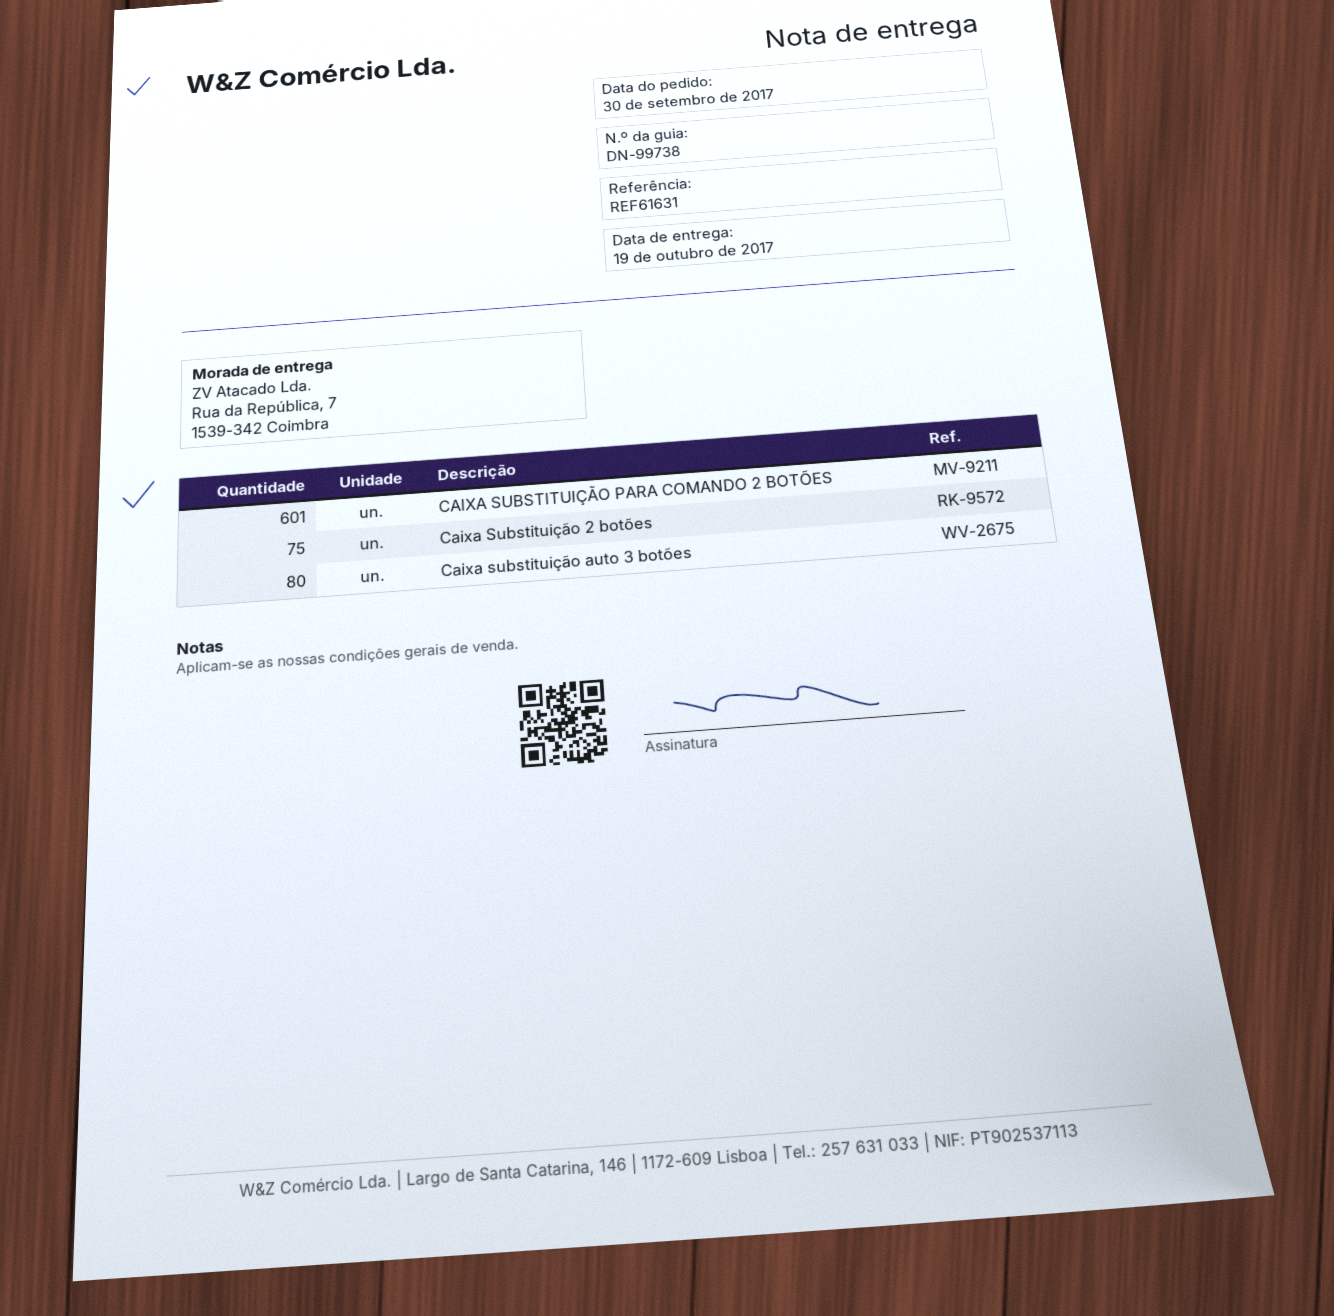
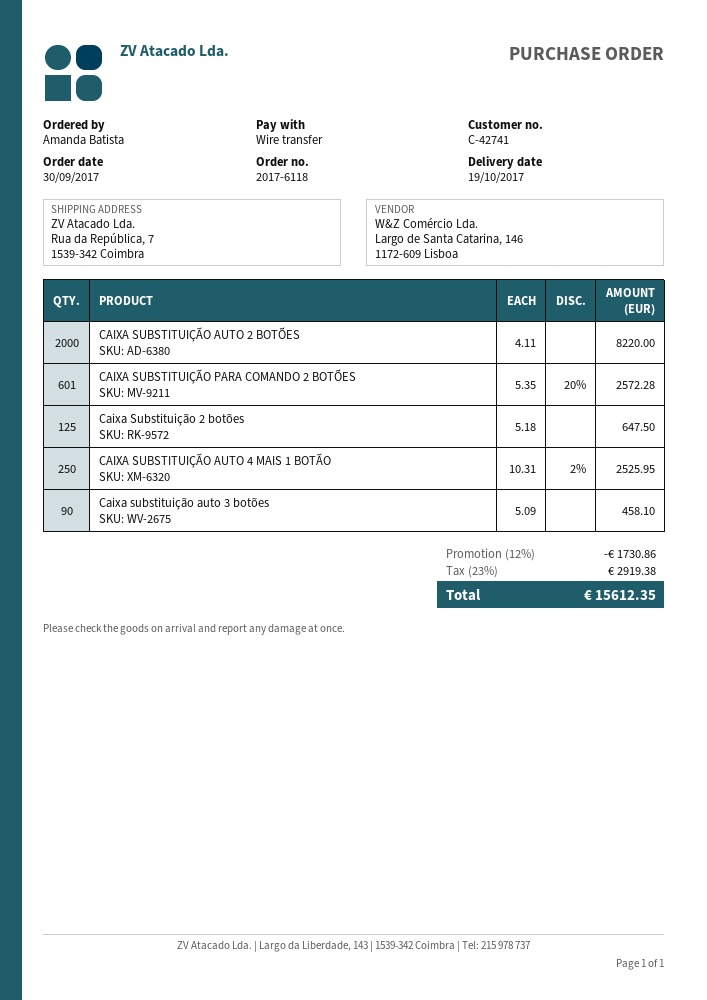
Caixa Substituição 2 botões: 75 -> 125
Caixa substituição auto 3 botões: 80 -> 90
CAIXA SUBSTITUIÇÃO AUTO 2 BOTÕES: none -> 2000
CAIXA SUBSTITUIÇÃO AUTO 4 MAIS 1 BOTÃO: none -> 250

